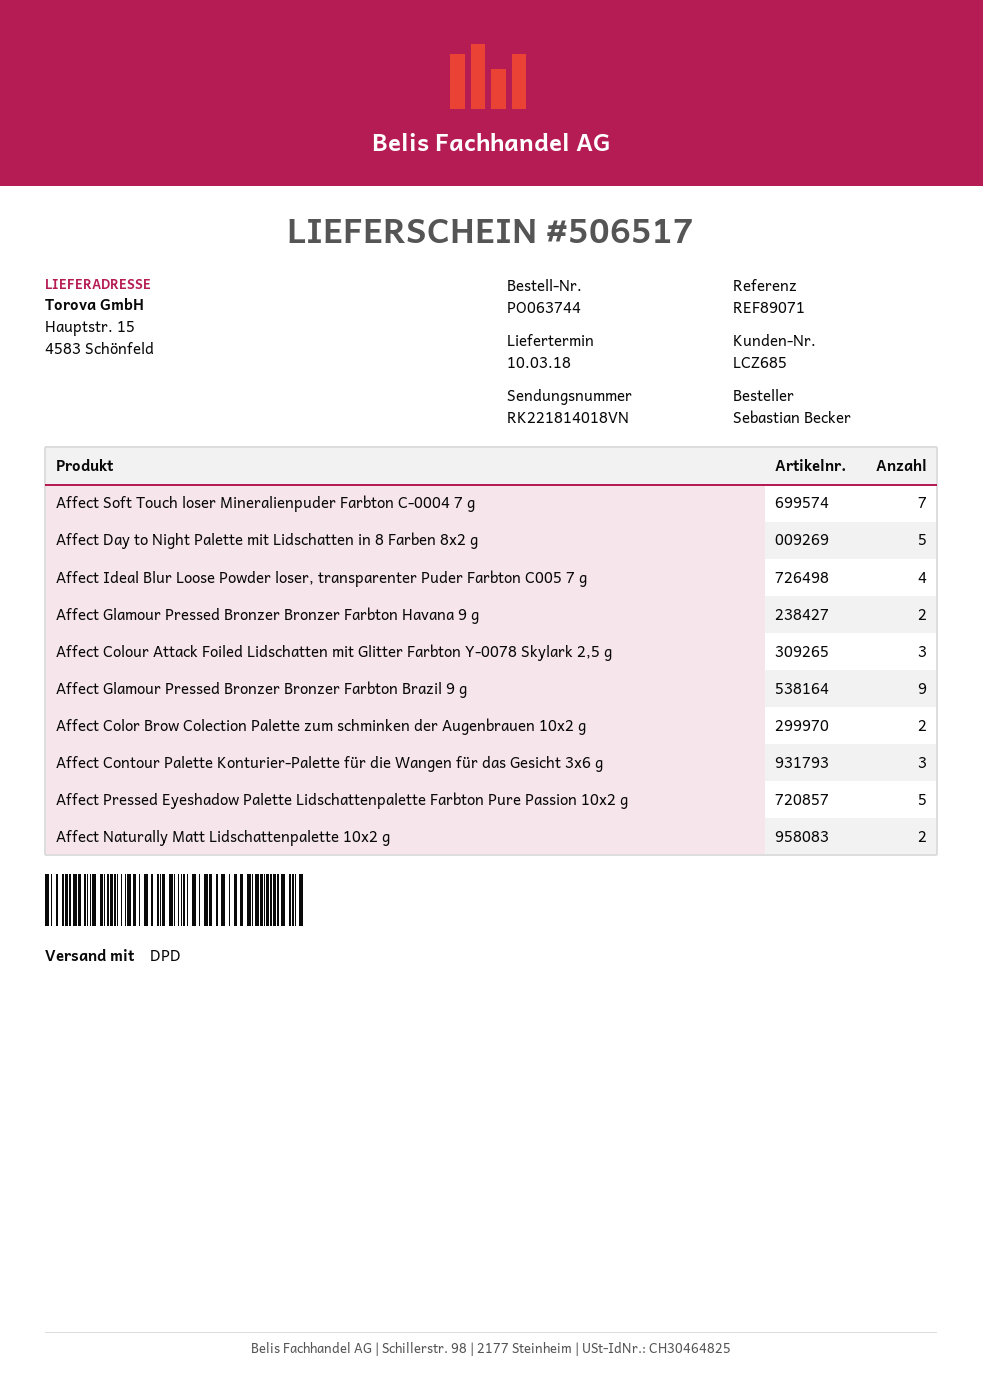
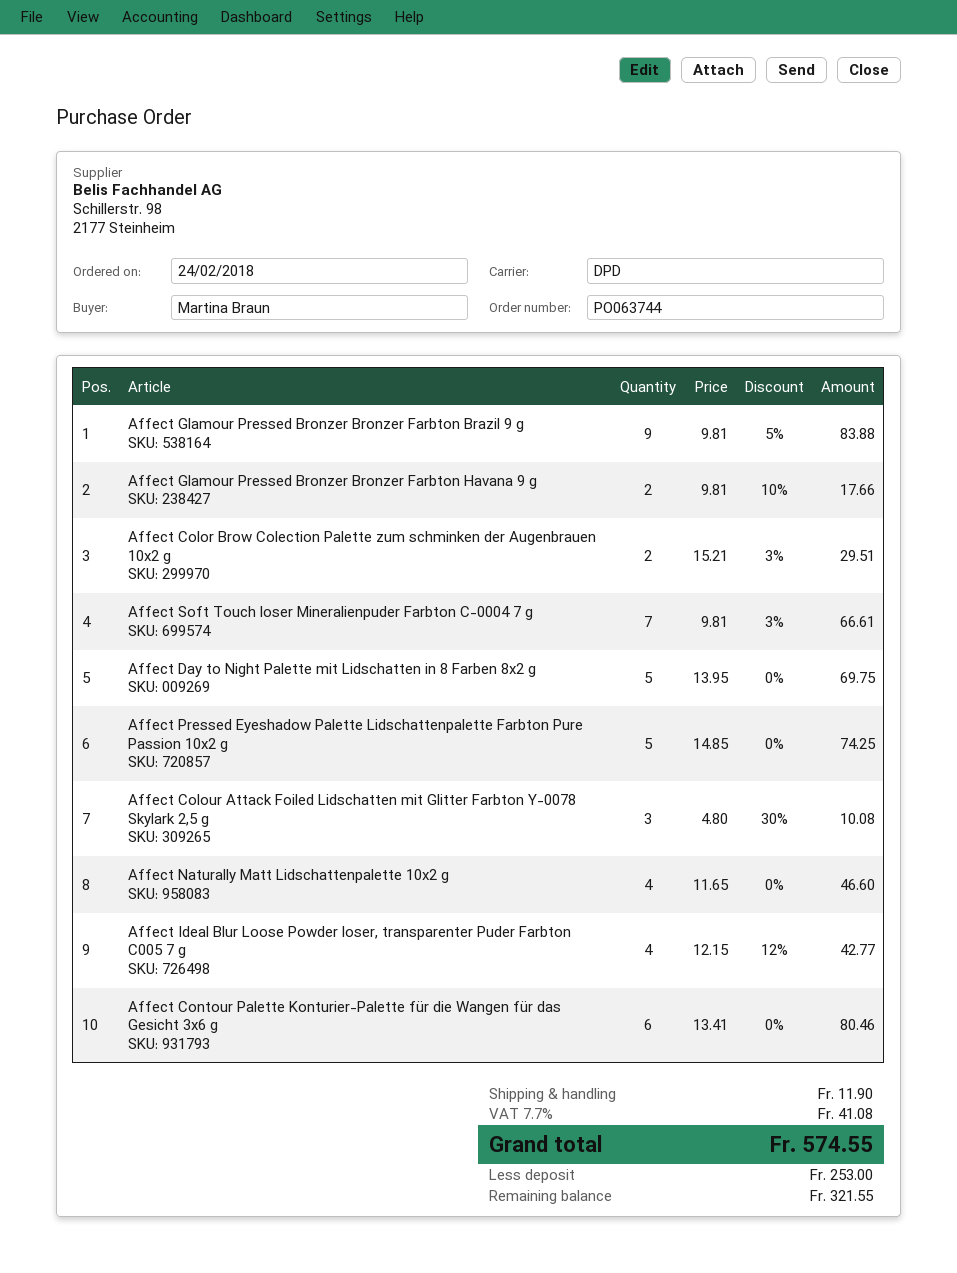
ordered by: Sebastian Becker -> Martina Braun
Affect Contour Palette Konturier-Palette für die Wangen für das Gesicht 3x6 g: 3 -> 6
Affect Naturally Matt Lidschattenpalette 10x2 g: 2 -> 4

